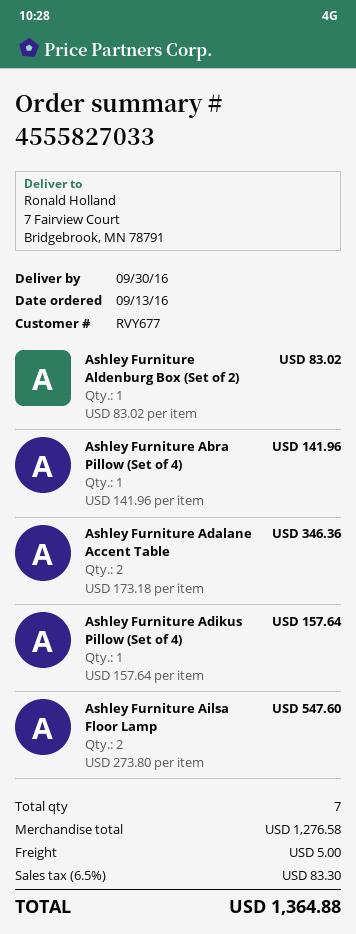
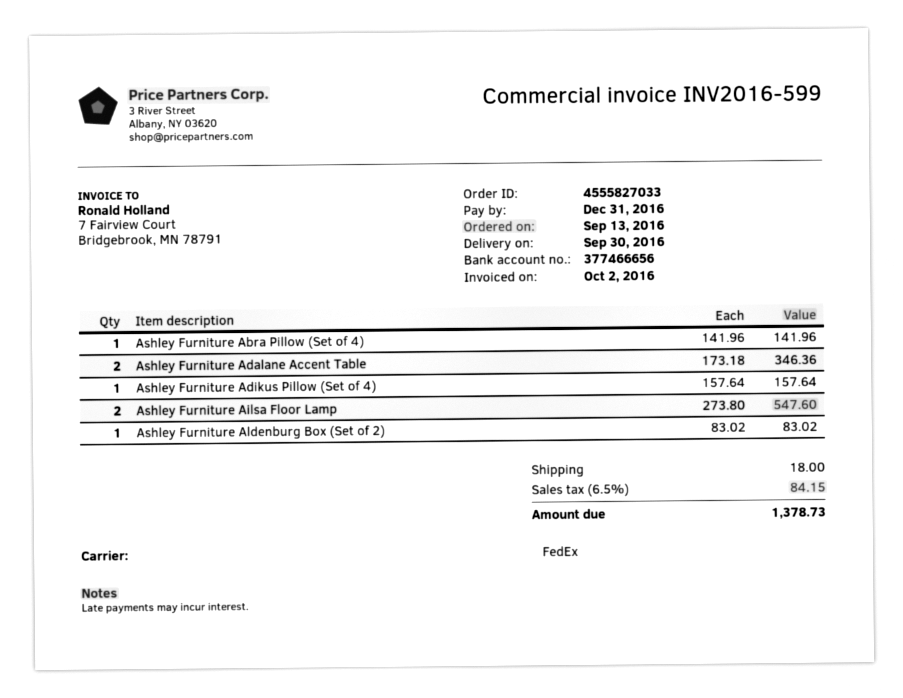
shipping: 5.00 -> 18.00
tax: 6.5% = 83.30 -> 6.5% = 84.15
total: 1364.88 -> 1378.73

